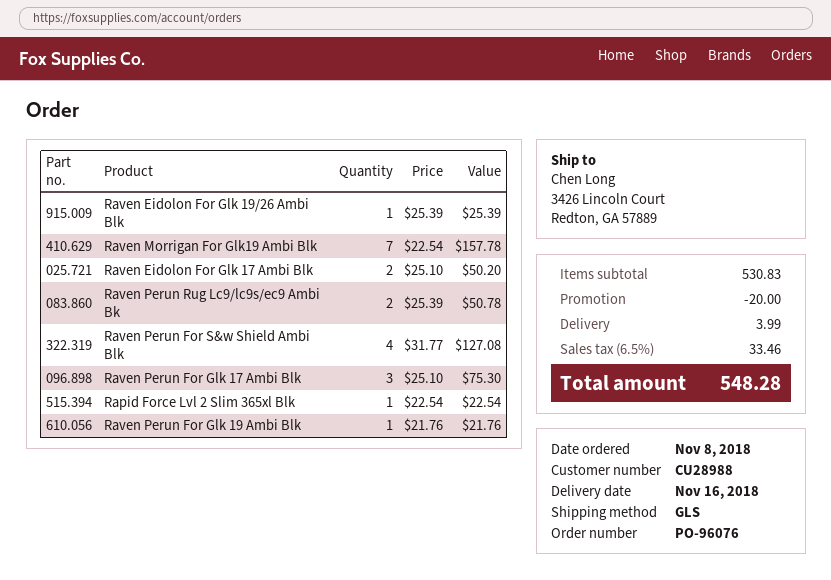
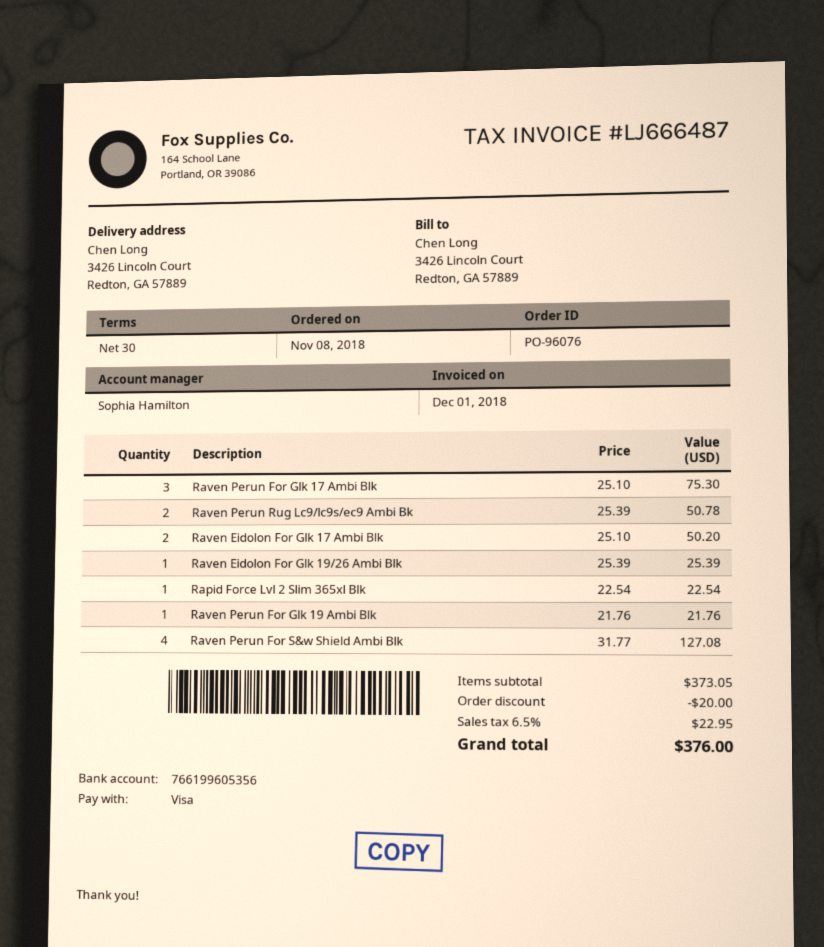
Raven Morrigan For Glk19 Ambi Blk: 7 x 22.54 = 157.78 -> none
subtotal: 530.83 -> 373.05
shipping: 3.99 -> none
tax: 6.5% = 33.46 -> 6.5% = 22.95
total: 548.28 -> 376.00

